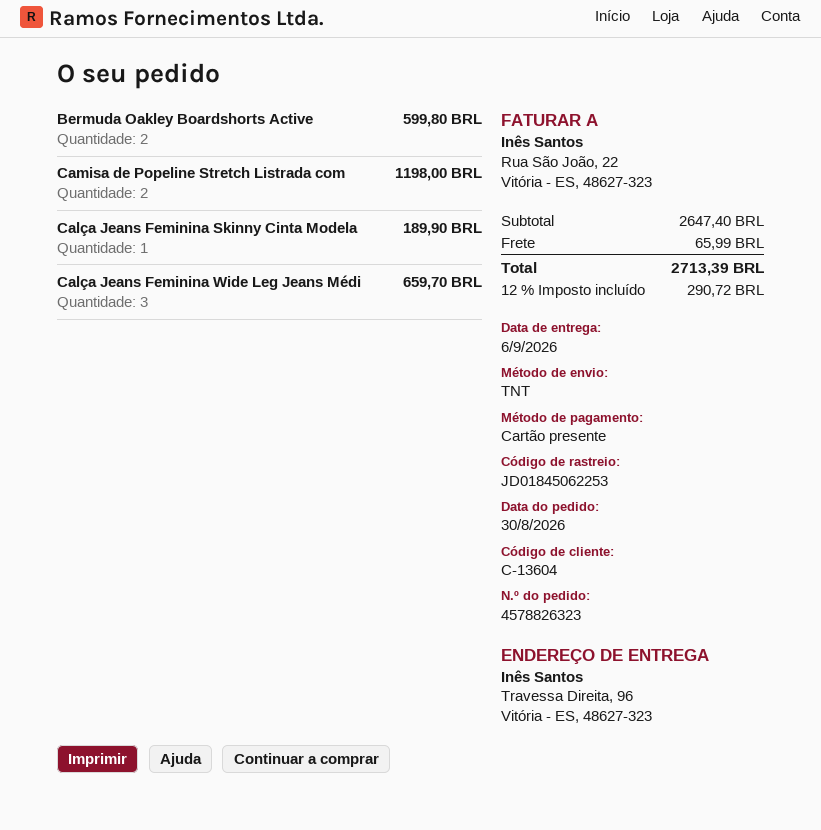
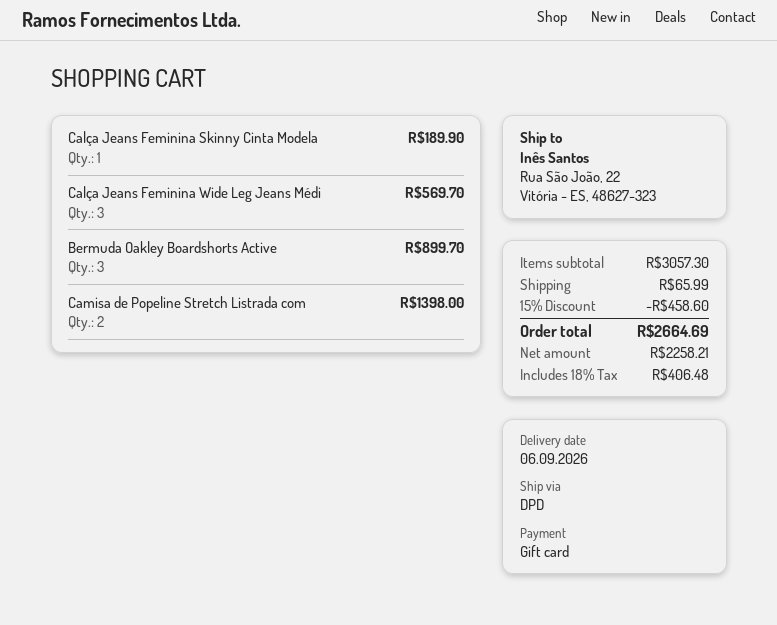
shipping method: TNT -> DPD
ship to: Travessa Direita, 96, Vitória - ES, 48627-323 -> Rua São João, 22, Vitória - ES, 48627-323
Bermuda Oakley Boardshorts Active: 2 for 599.80 -> 3 for 899.70
Camisa de Popeline Stretch Listrada com: 2 for 1198.00 -> 2 for 1398.00
Calça Jeans Feminina Wide Leg Jeans Médi: 3 for 659.70 -> 3 for 569.70
subtotal: 2647.40 -> 3057.30
discount: none -> 15% = 458.60
tax: 12% = 290.72 -> 18% = 406.48
total: 2713.39 -> 2664.69

